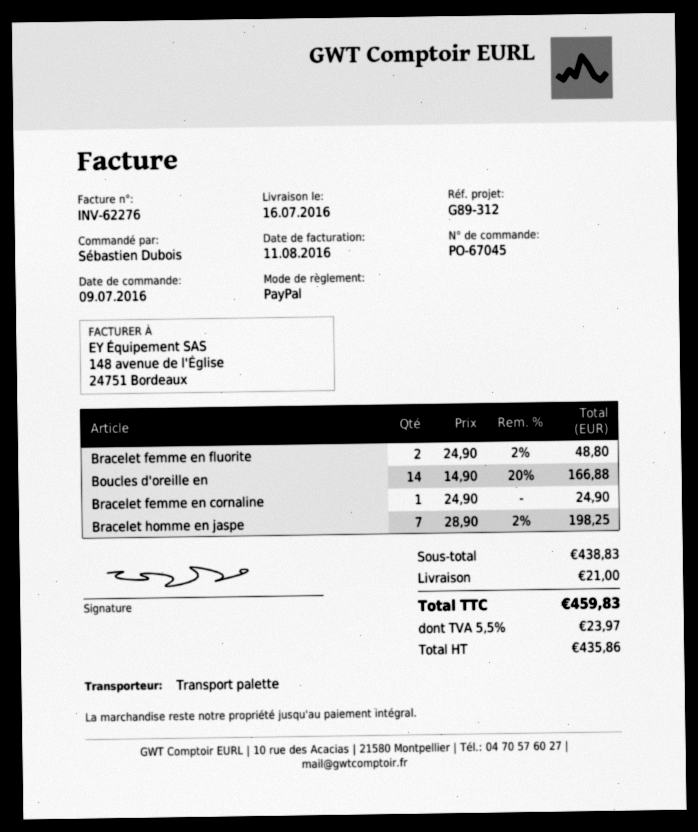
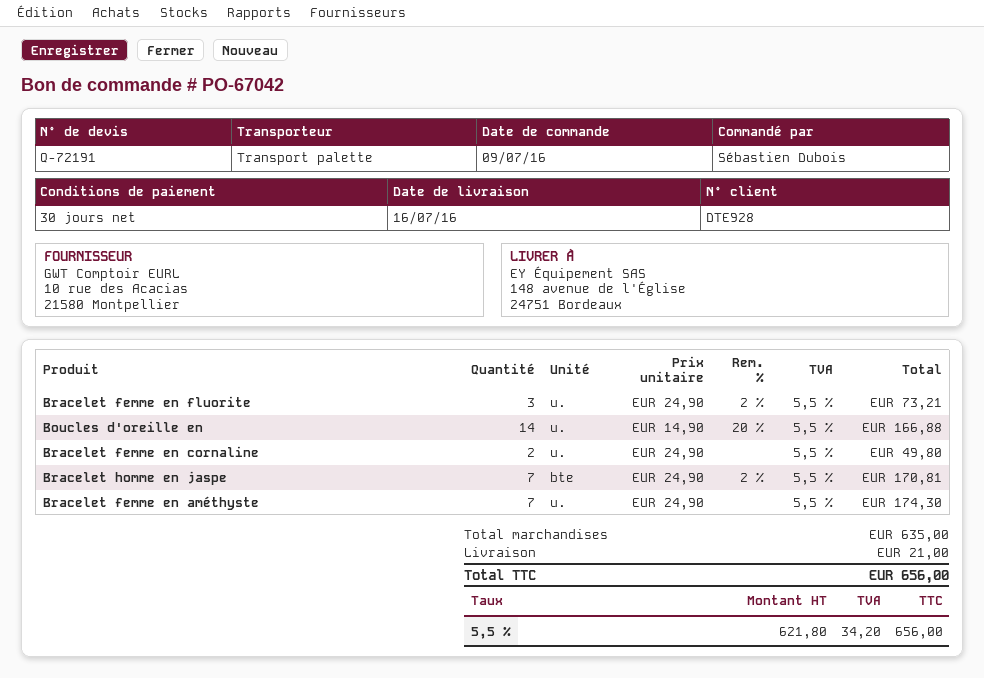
order number: PO-67045 -> PO-67042
Bracelet femme en fluorite: 2 x 24.90 - 2% = 48.80 -> 3 x 24.90 - 2% = 73.21
Bracelet femme en cornaline: 1 x 24.90 = 24.90 -> 2 x 24.90 = 49.80
Bracelet homme en jaspe: 7 x 28.90 - 2% = 198.25 -> 7 x 24.90 - 2% = 170.81
Bracelet femme en améthyste: none -> 7 x 24.90 = 174.30
subtotal: 438.83 -> 635.00
net: 435.86 -> 621.80
tax: 5.5% = 23.97 -> 5.5% = 34.20
total: 459.83 -> 656.00

